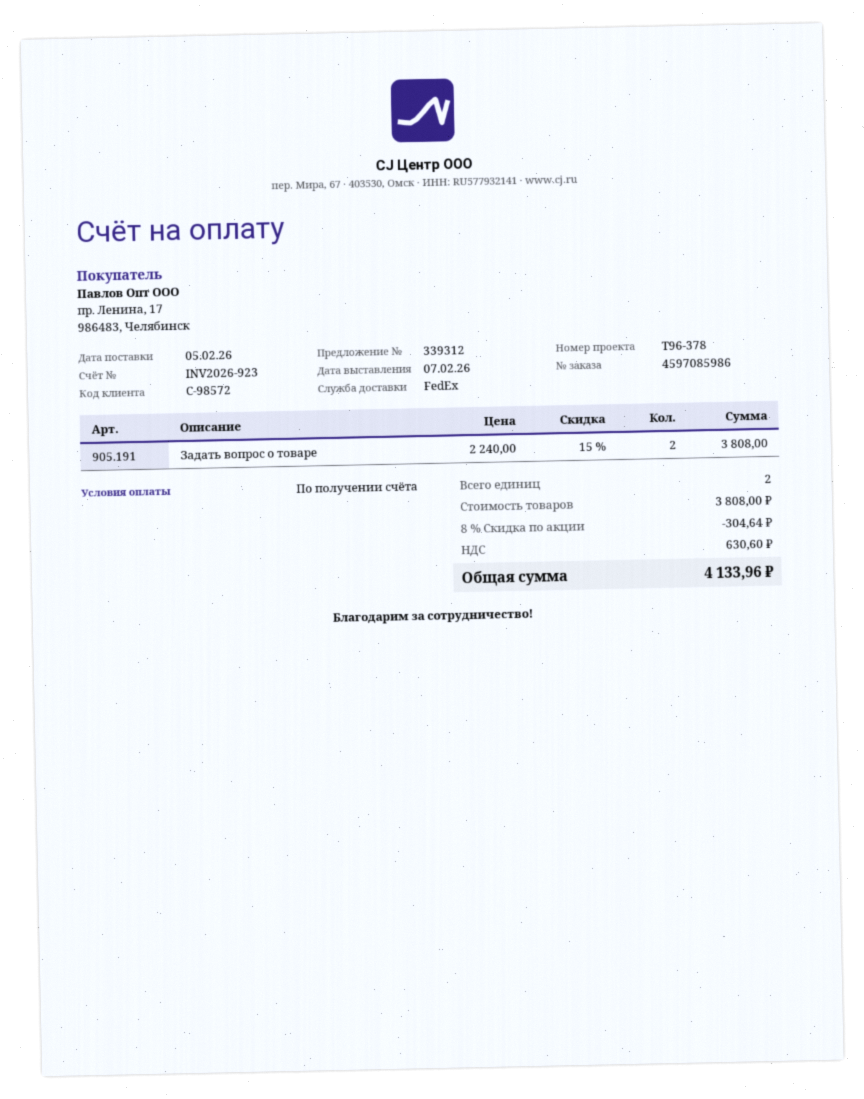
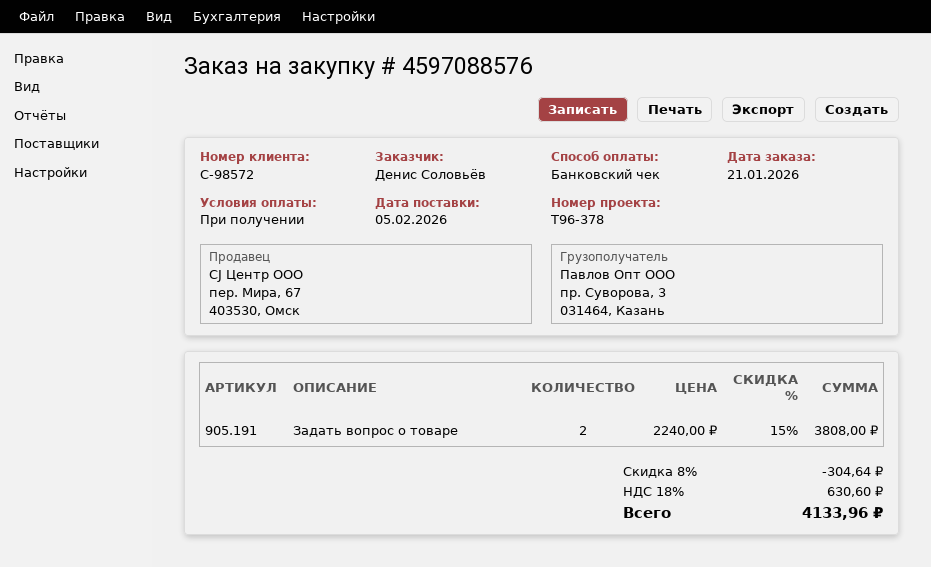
order number: 4597085986 -> 4597088576

